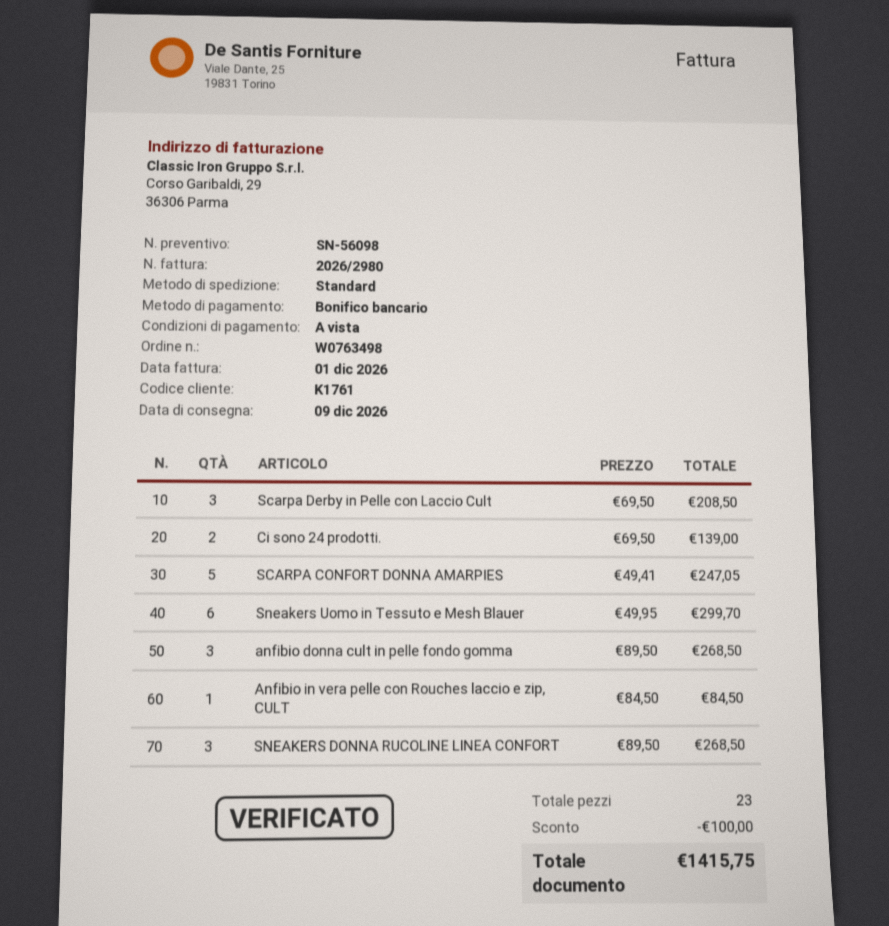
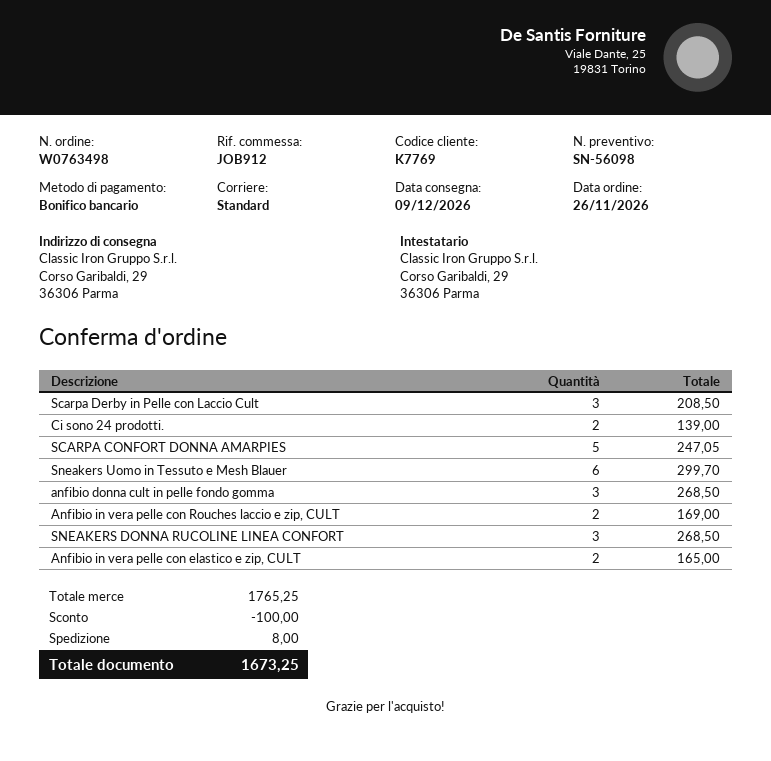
customer number: K1761 -> K7769
Anfibio in vera pelle con Rouches laccio e zip, CULT: 1 for 84.50 -> 2 for 169.00
Anfibio in vera pelle con elastico e zip, CULT: none -> 2 for 165.00
shipping: none -> 8.00
total: 1415.75 -> 1673.25

